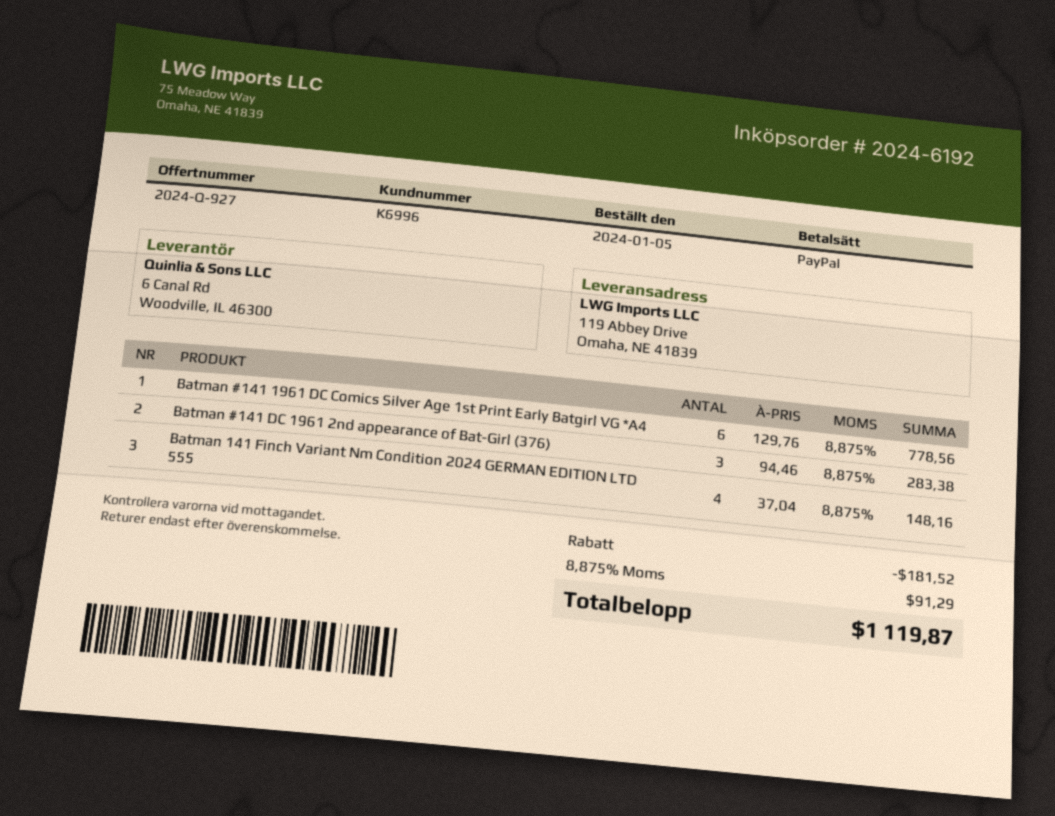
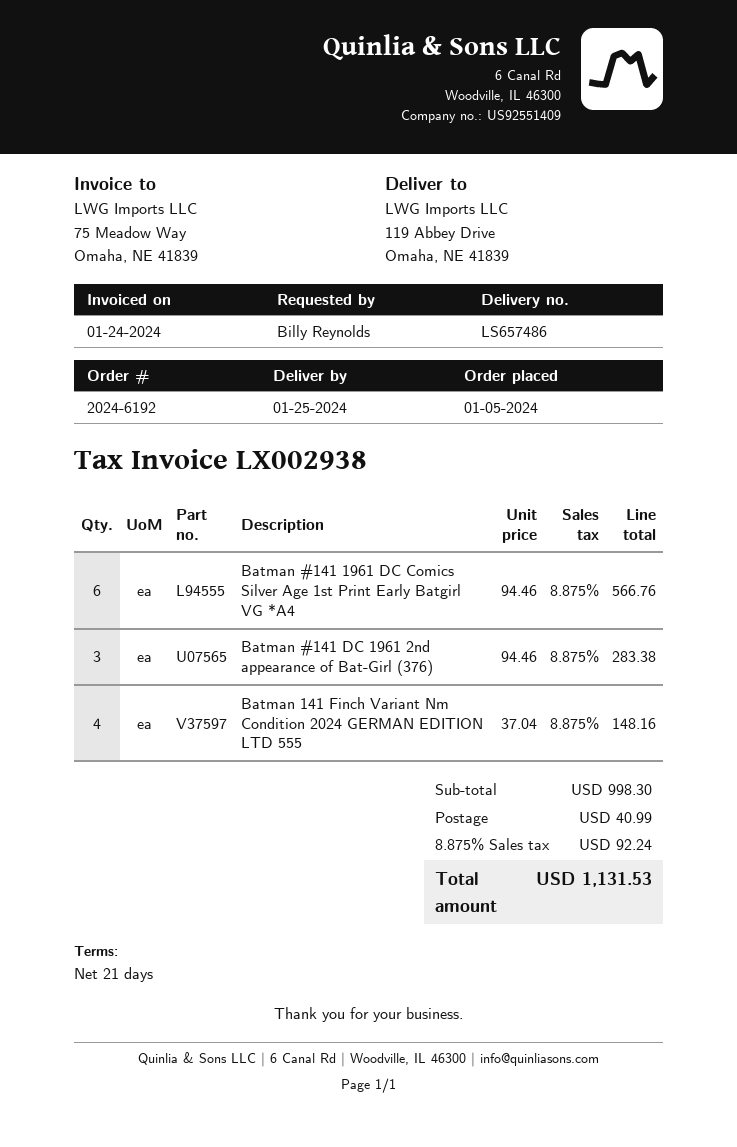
Batman #141 1961 DC Comics Silver Age 1st Print Early Batgirl VG *A4: 6 x 129.76 = 778.56 -> 6 x 94.46 = 566.76
discount: 181.52 -> none
shipping: none -> 40.99
tax: 8.875% = 91.29 -> 8.875% = 92.24
total: 1119.87 -> 1131.53

